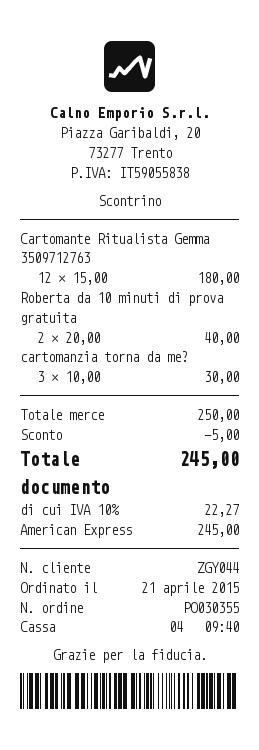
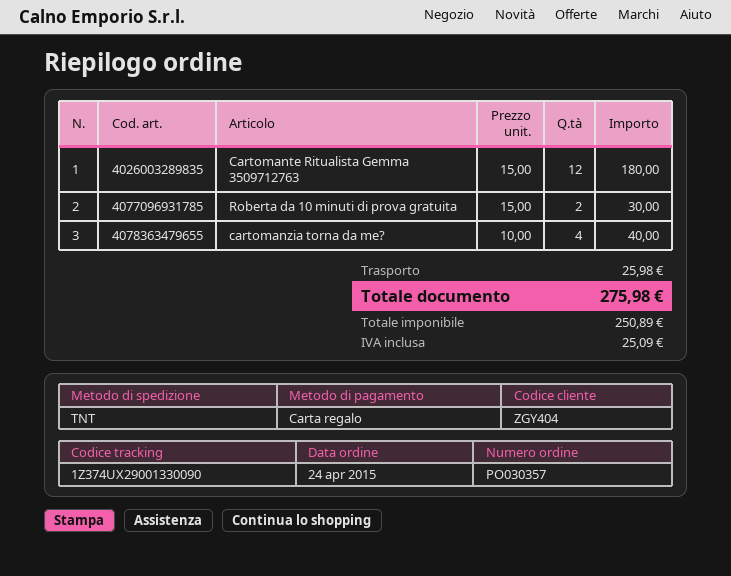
order number: PO030355 -> PO030357
order date: 2015-04-21 -> 2015-04-24
customer number: ZGY044 -> ZGY404
payment method: American Express -> gift card
Roberta da 10 minuti di prova gratuita: 2 x 20.00 = 40.00 -> 2 x 15.00 = 30.00
cartomanzia torna da me?: 3 x 10.00 = 30.00 -> 4 x 10.00 = 40.00
discount: 5.00 -> none
shipping: none -> 25.98
tax: 22.27 -> 25.09
total: 245.00 -> 275.98

